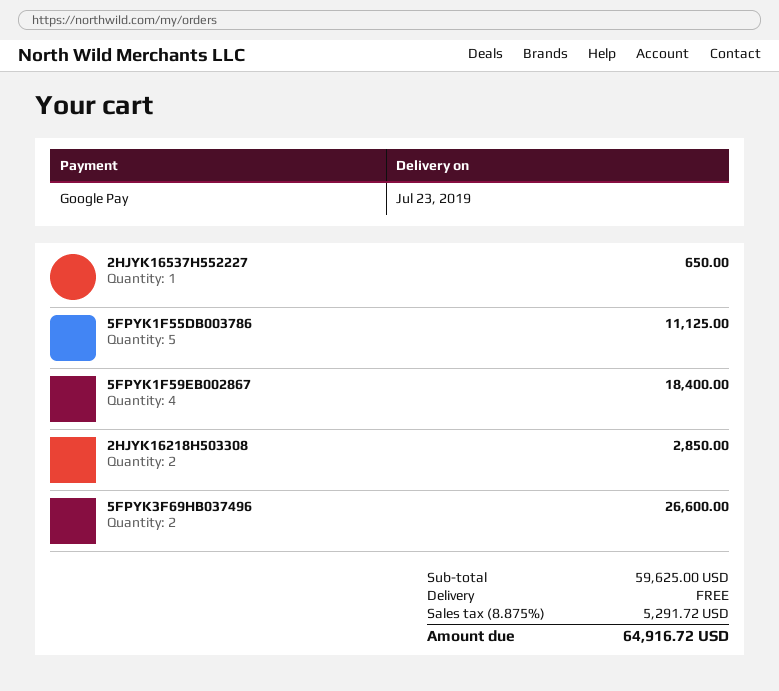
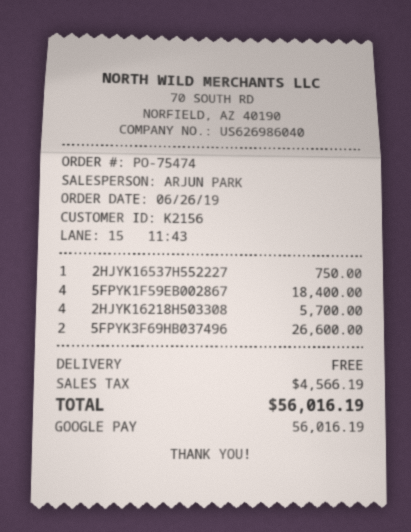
2HJYK16537H552227: 1 for 650.00 -> 1 for 750.00
5FPYK1F55DB003786: 5 for 11125.00 -> none
2HJYK16218H503308: 2 for 2850.00 -> 4 for 5700.00
tax: 5291.72 -> 4566.19
total: 64916.72 -> 56016.19

